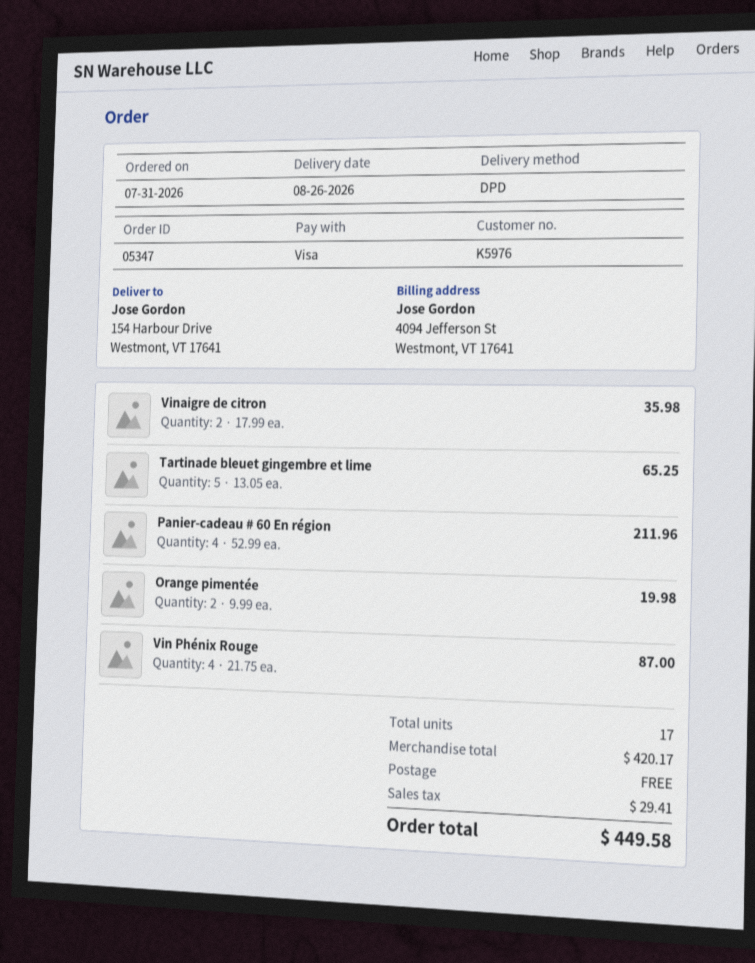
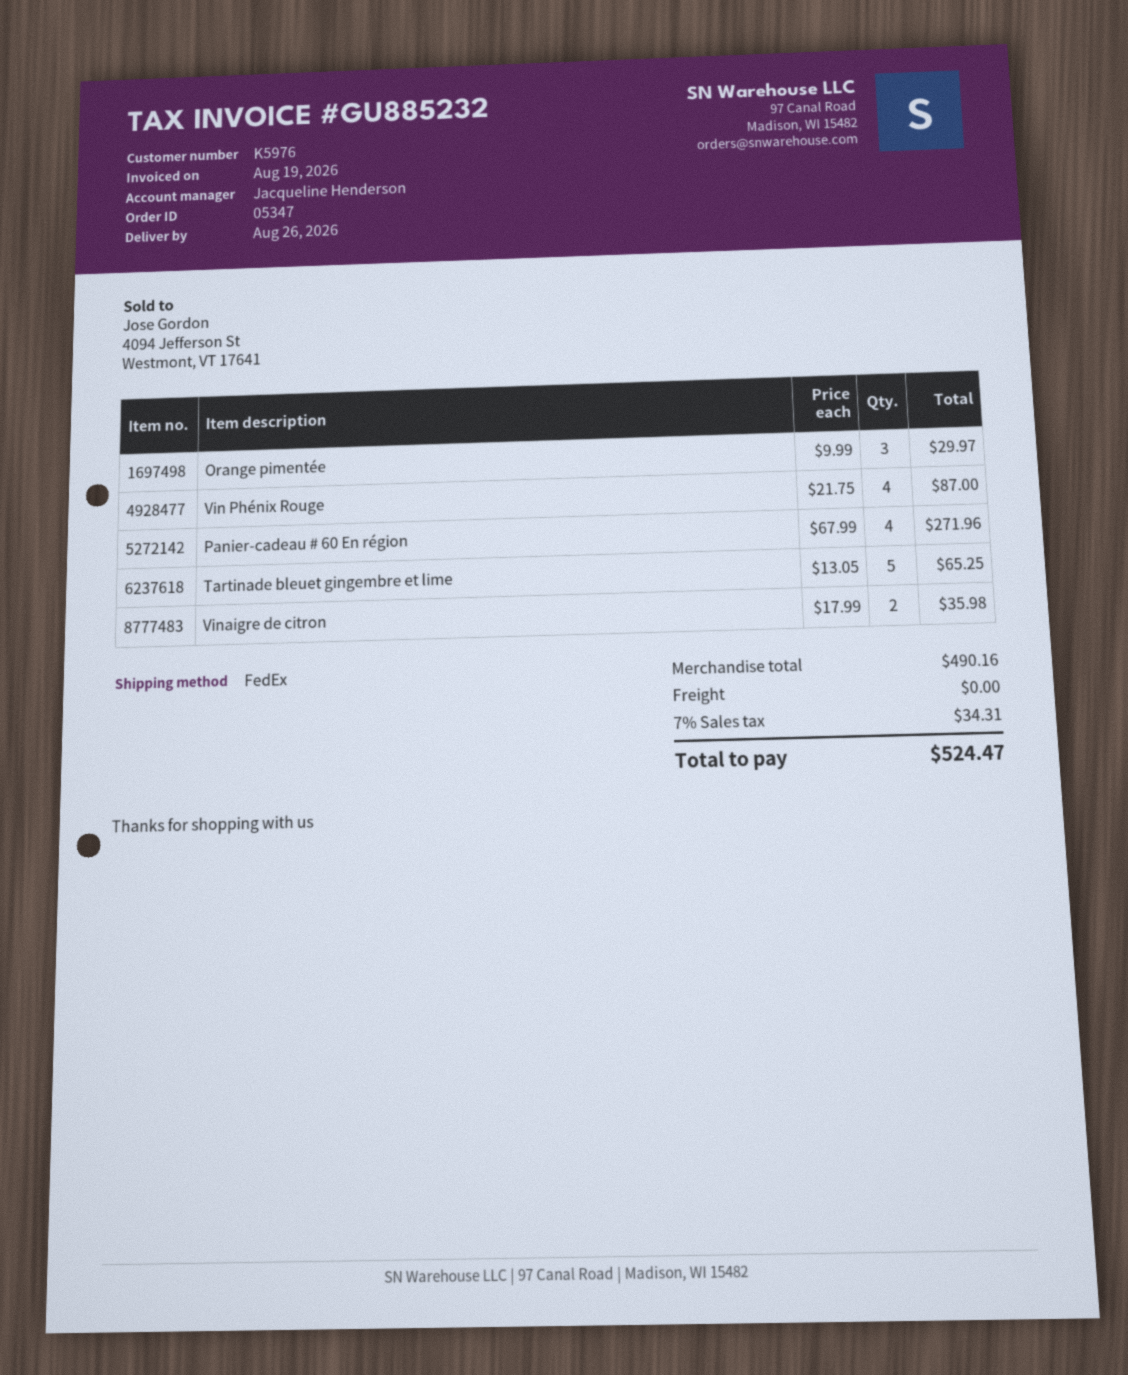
shipping method: DPD -> FedEx
Panier-cadeau # 60 En région: 4 x 52.99 = 211.96 -> 4 x 67.99 = 271.96
Orange pimentée: 2 x 9.99 = 19.98 -> 3 x 9.99 = 29.97
subtotal: 420.17 -> 490.16
tax: 29.41 -> 34.31
total: 449.58 -> 524.47

